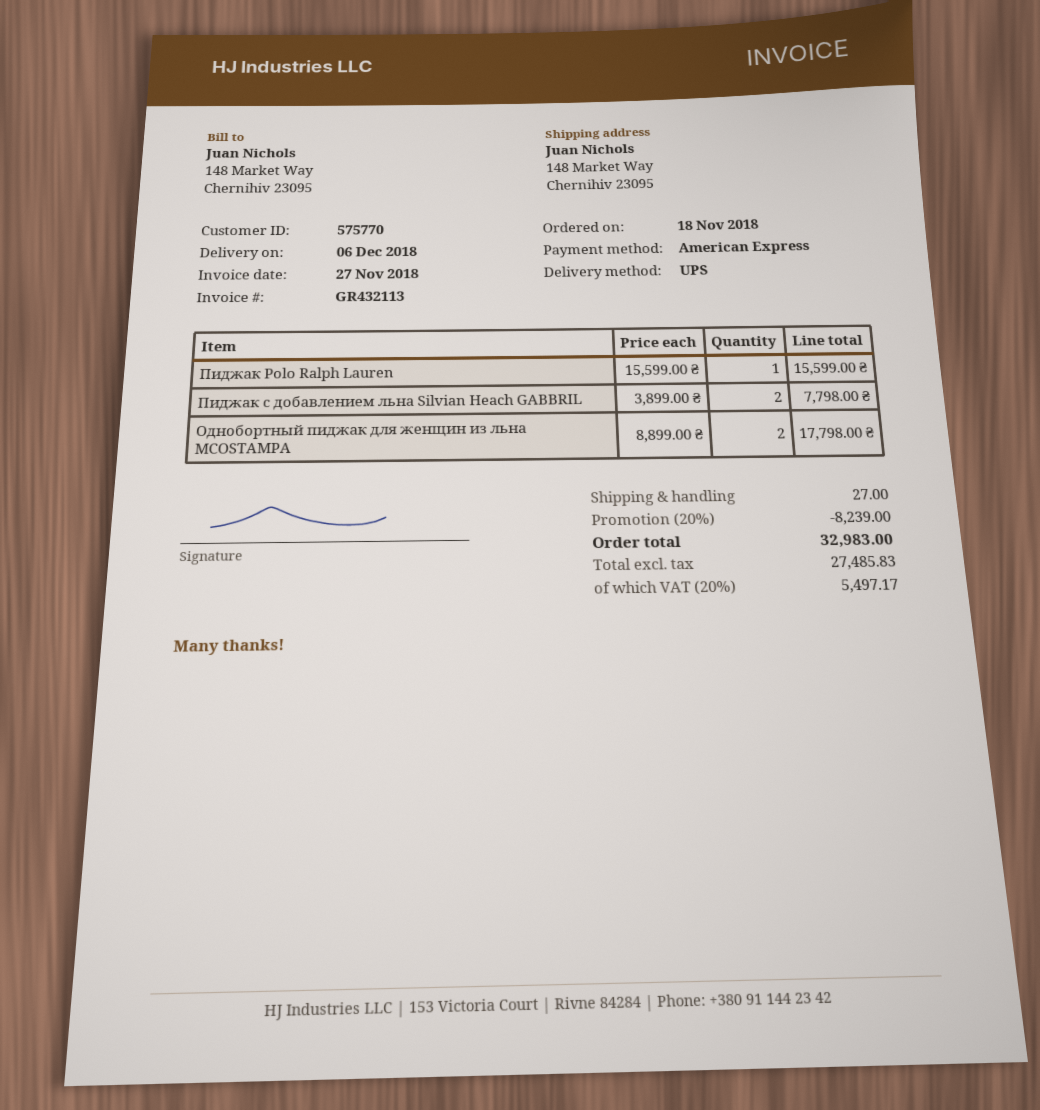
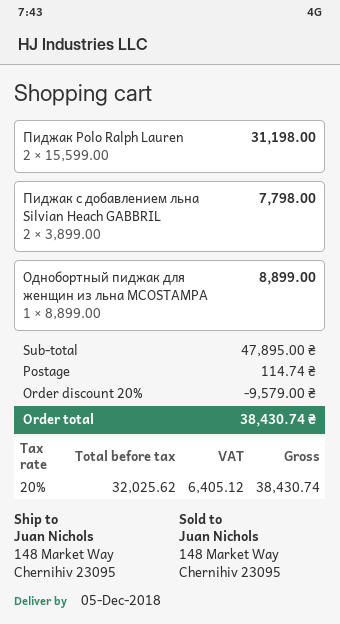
delivery date: 2018-12-06 -> 2018-12-05
Пиджак Polo Ralph Lauren: 1 x 15599.00 = 15599.00 -> 2 x 15599.00 = 31198.00
Однобортный пиджак для женщин из льна MCOSTAMPA: 2 x 8899.00 = 17798.00 -> 1 x 8899.00 = 8899.00
discount: 20% = 8239.00 -> 20% = 9579.00
shipping: 27.00 -> 114.74
net: 27485.83 -> 32025.62
tax: 20% = 5497.17 -> 20% = 6405.12
total: 32983.00 -> 38430.74

